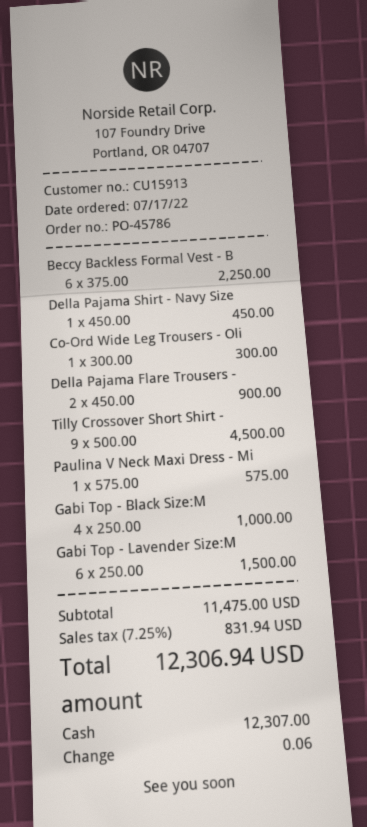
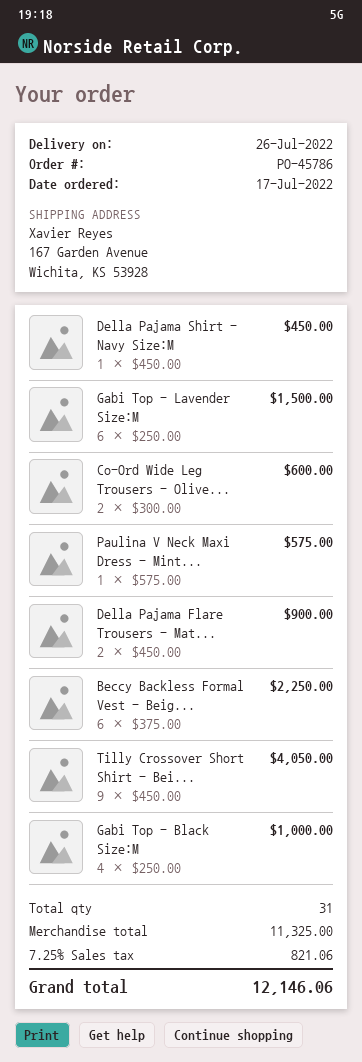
Co-Ord Wide Leg Trousers - Oli: 1 x 300.00 = 300.00 -> 2 x 300.00 = 600.00
Tilly Crossover Short Shirt -: 9 x 500.00 = 4500.00 -> 9 x 450.00 = 4050.00
subtotal: 11475.00 -> 11325.00
tax: 7.25% = 831.94 -> 7.25% = 821.06
total: 12306.94 -> 12146.06

